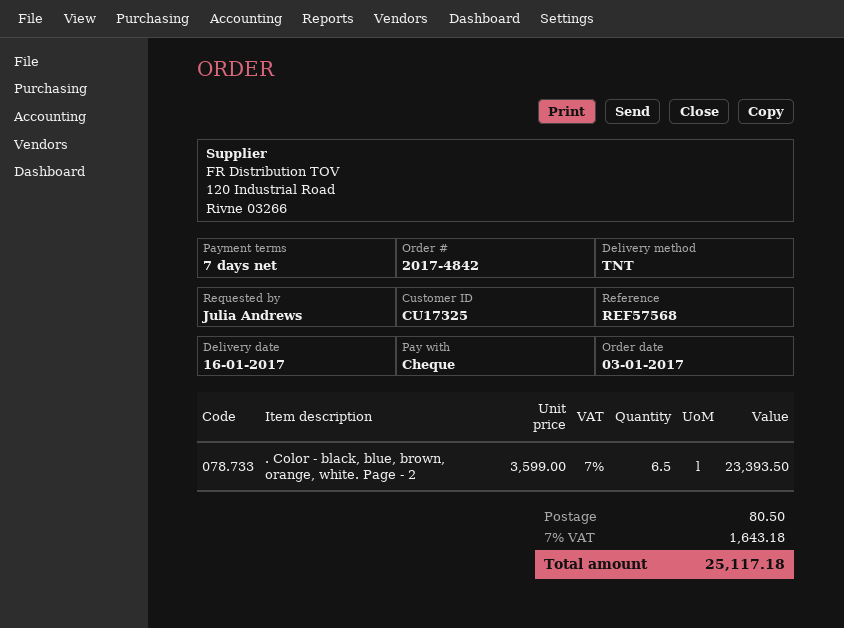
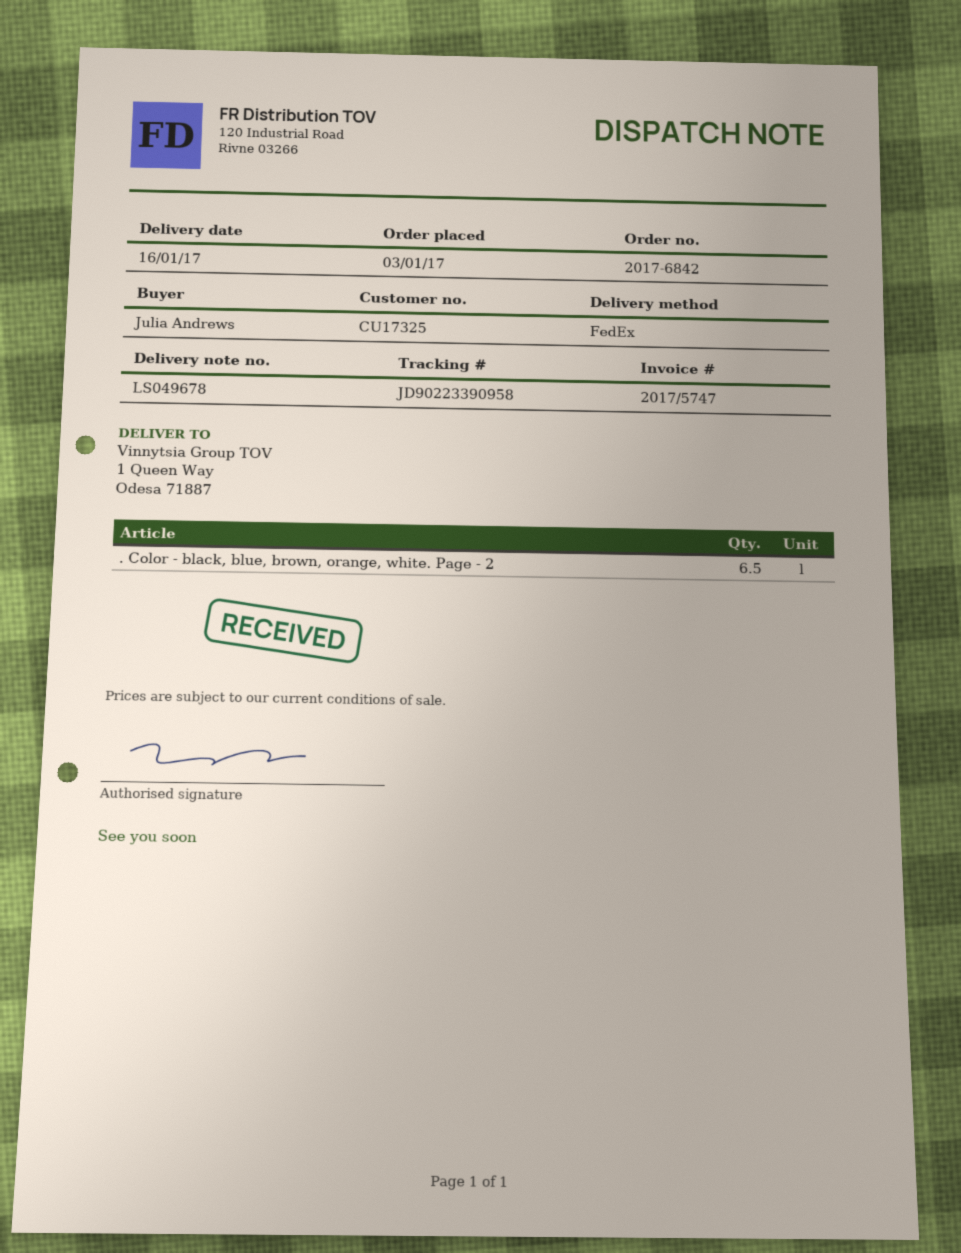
order number: 2017-4842 -> 2017-6842
shipping method: TNT -> FedEx

